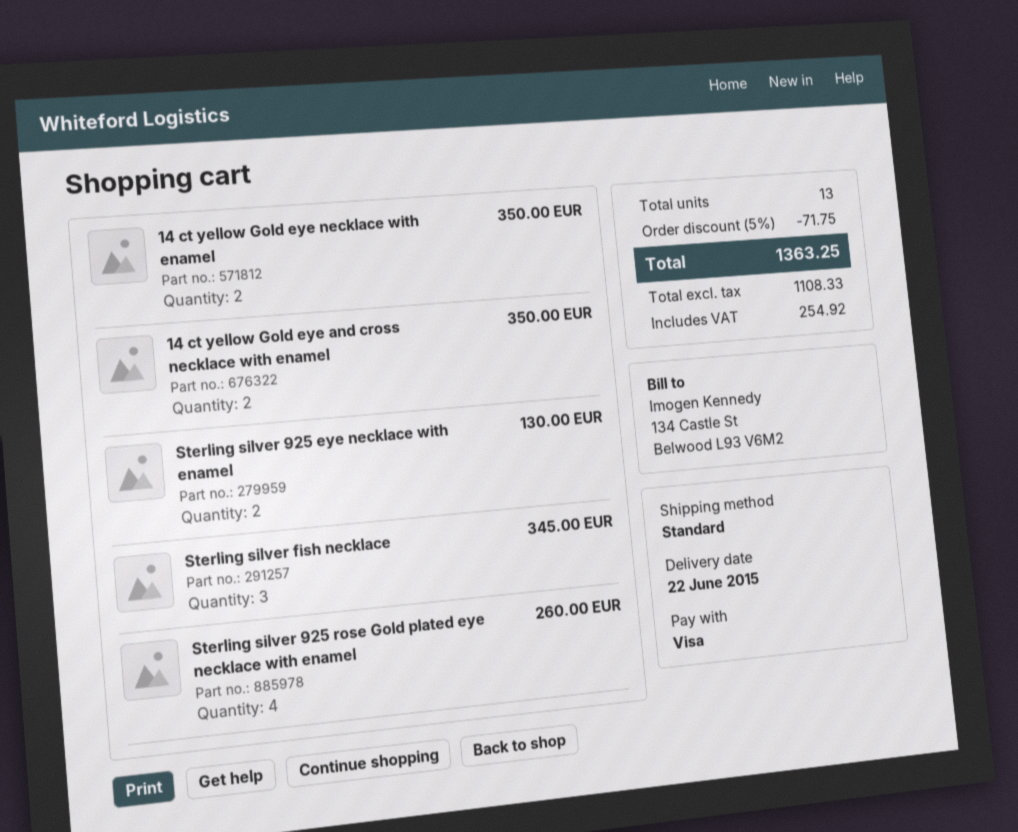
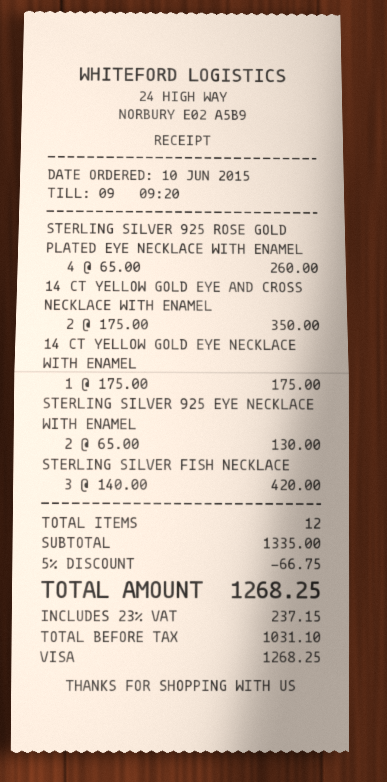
14 ct yellow Gold eye necklace with enamel: 2 for 350.00 -> 1 for 175.00
Sterling silver fish necklace: 3 for 345.00 -> 3 for 420.00
total quantity: 13 -> 12
discount: 5% = 71.75 -> 5% = 66.75
net: 1108.33 -> 1031.10
tax: 254.92 -> 237.15
total: 1363.25 -> 1268.25

